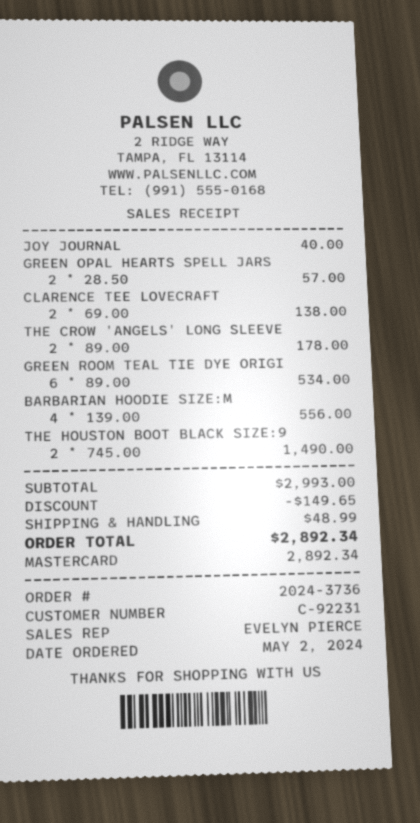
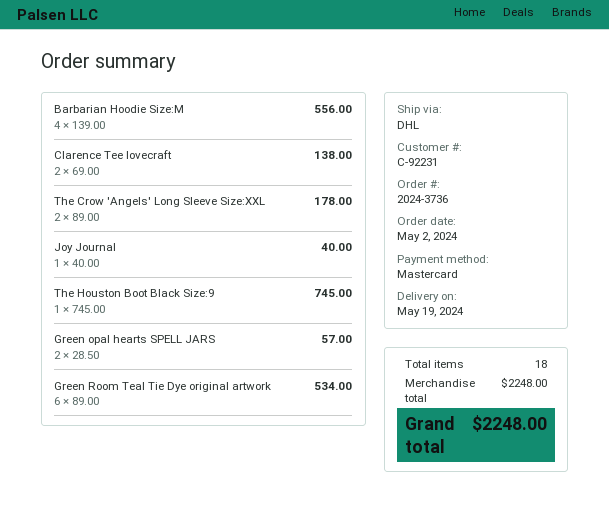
THE HOUSTON BOOT BLACK SIZE:9: 2 x 745.00 = 1490.00 -> 1 x 745.00 = 745.00
subtotal: 2993.00 -> 2248.00
discount: 149.65 -> none
shipping: 48.99 -> none
total: 2892.34 -> 2248.00

